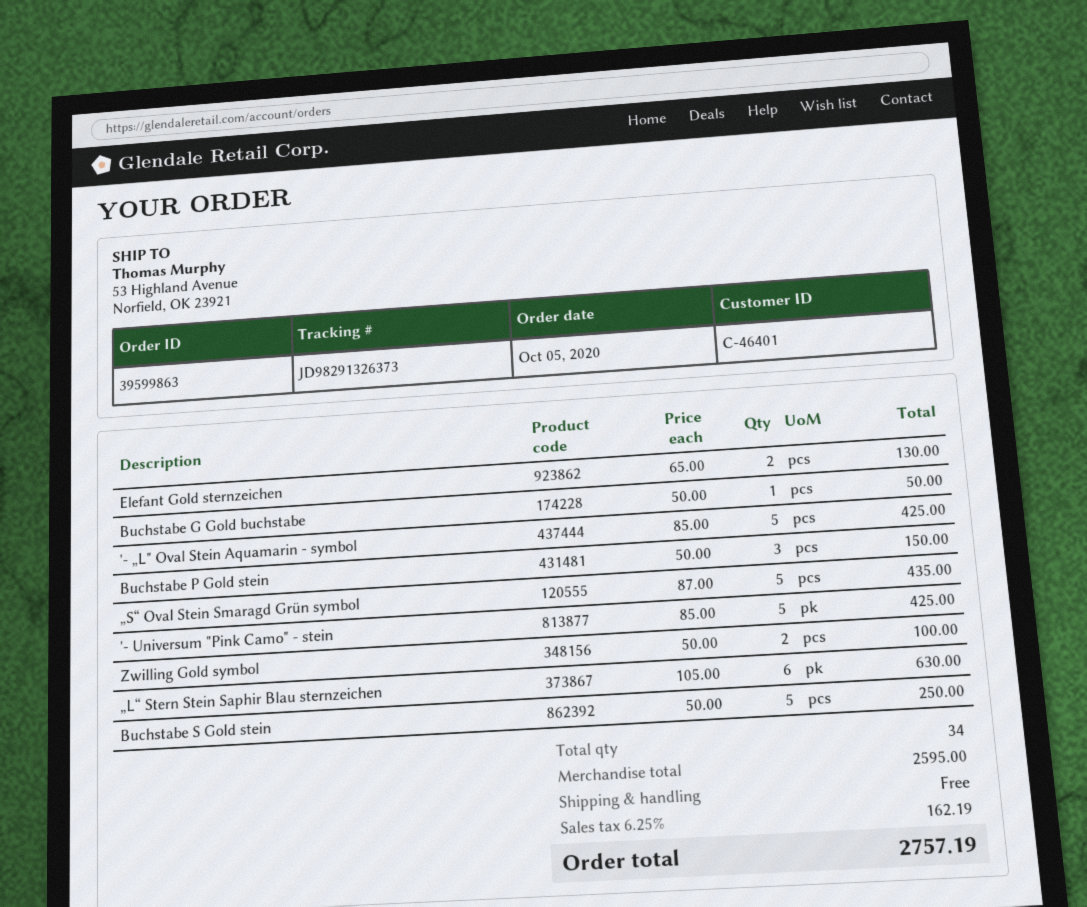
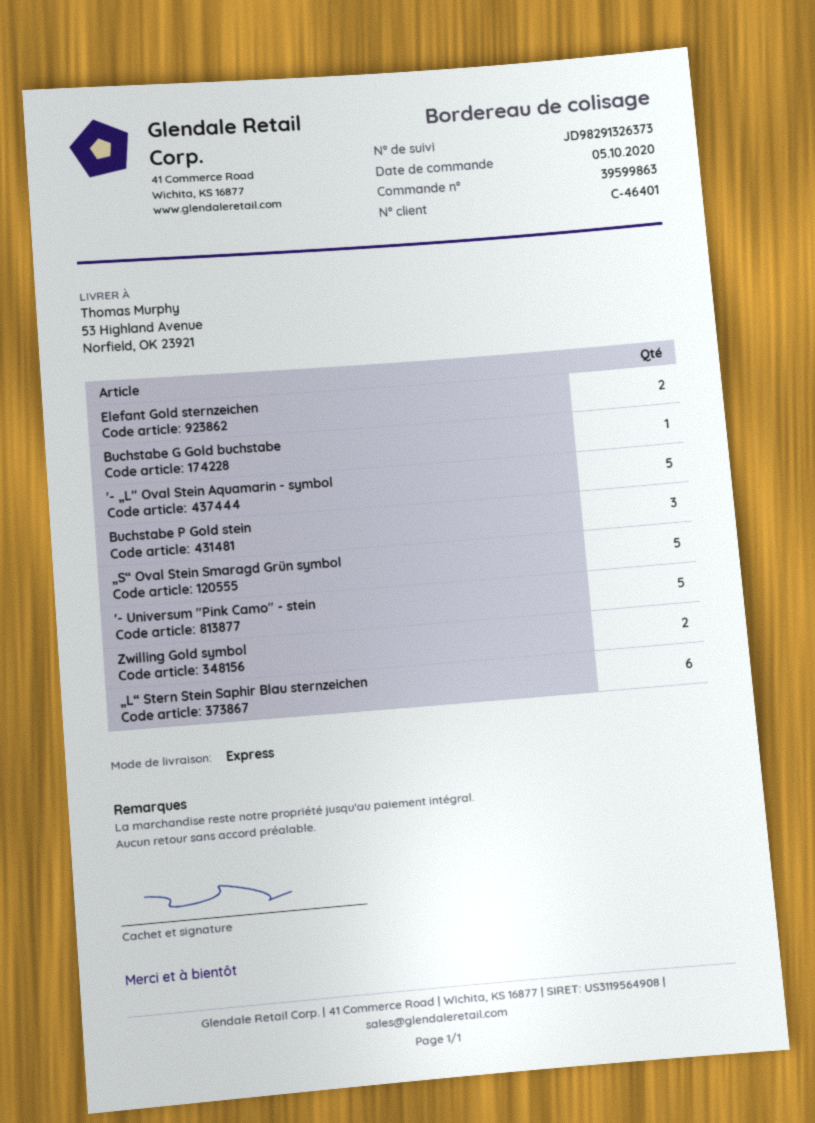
Buchstabe S Gold stein: 5 -> none

